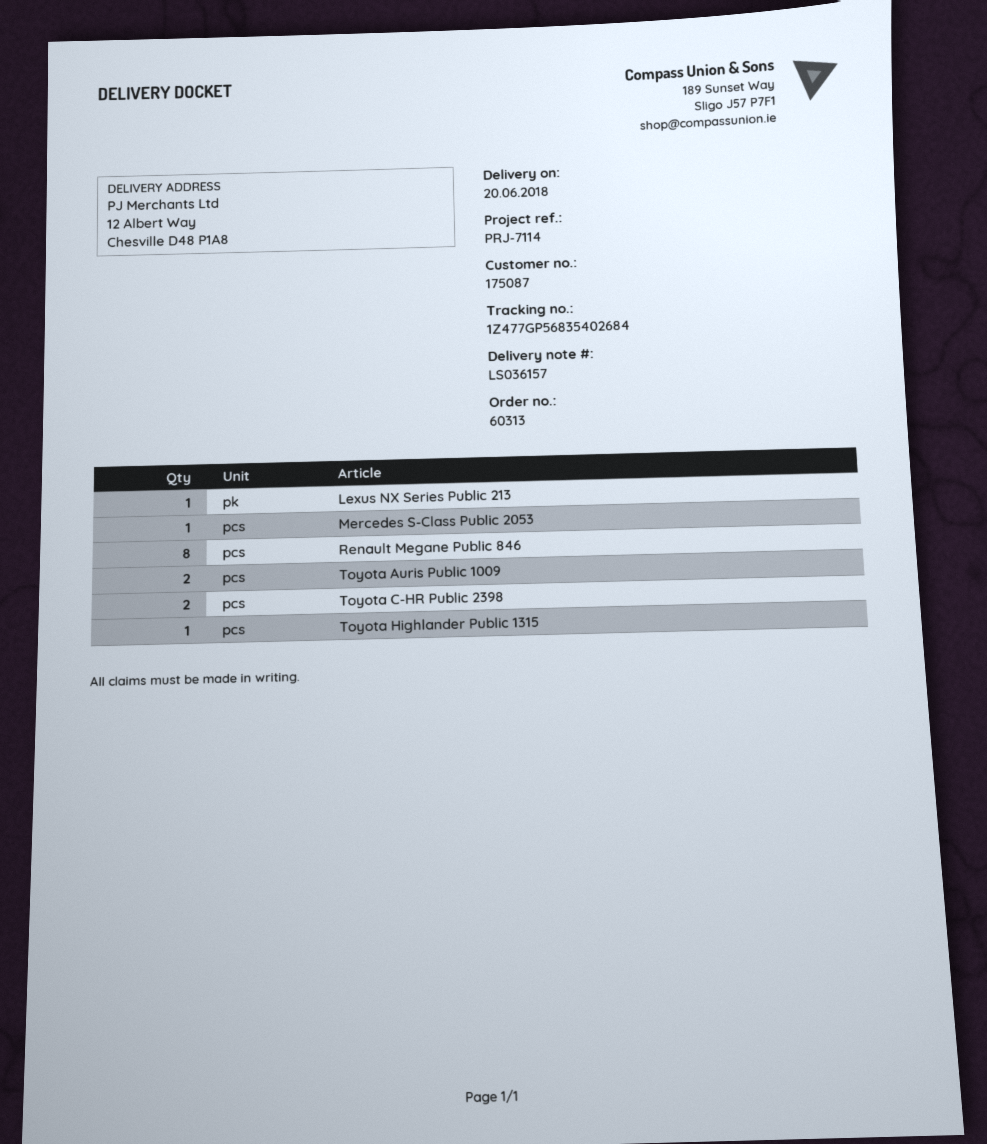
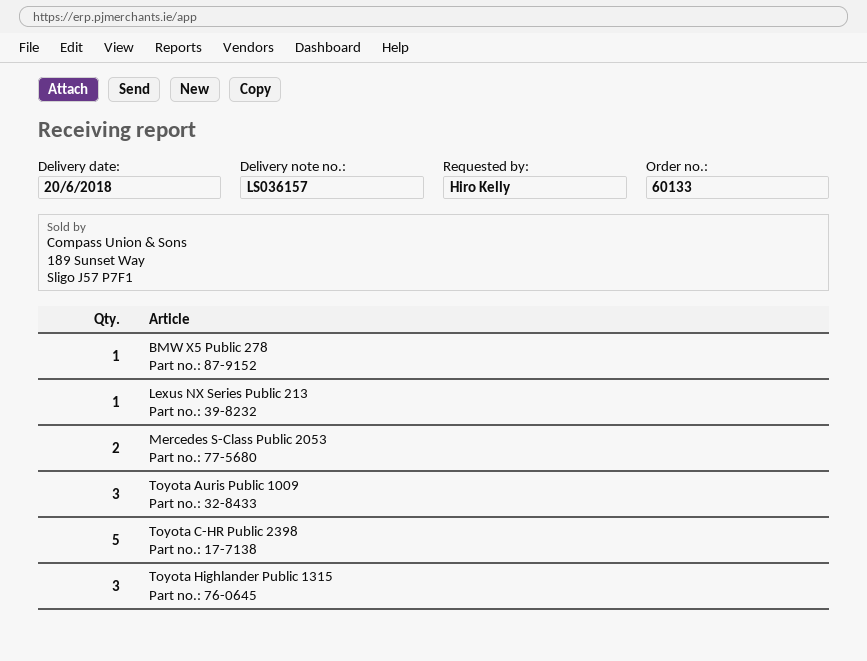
order number: 60313 -> 60133
Mercedes S-Class Public 2053: 1 -> 2
Renault Megane Public 846: 8 -> none
Toyota Auris Public 1009: 2 -> 3
Toyota C-HR Public 2398: 2 -> 5
Toyota Highlander Public 1315: 1 -> 3
BMW X5 Public 278: none -> 1

